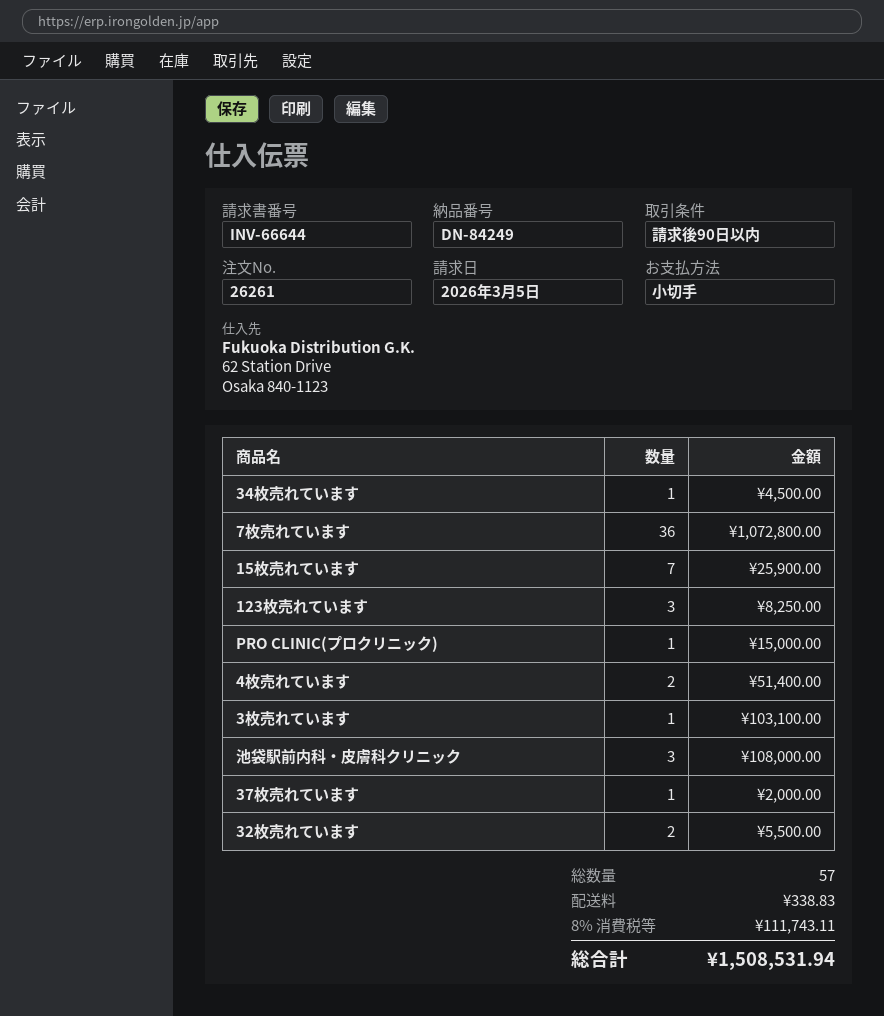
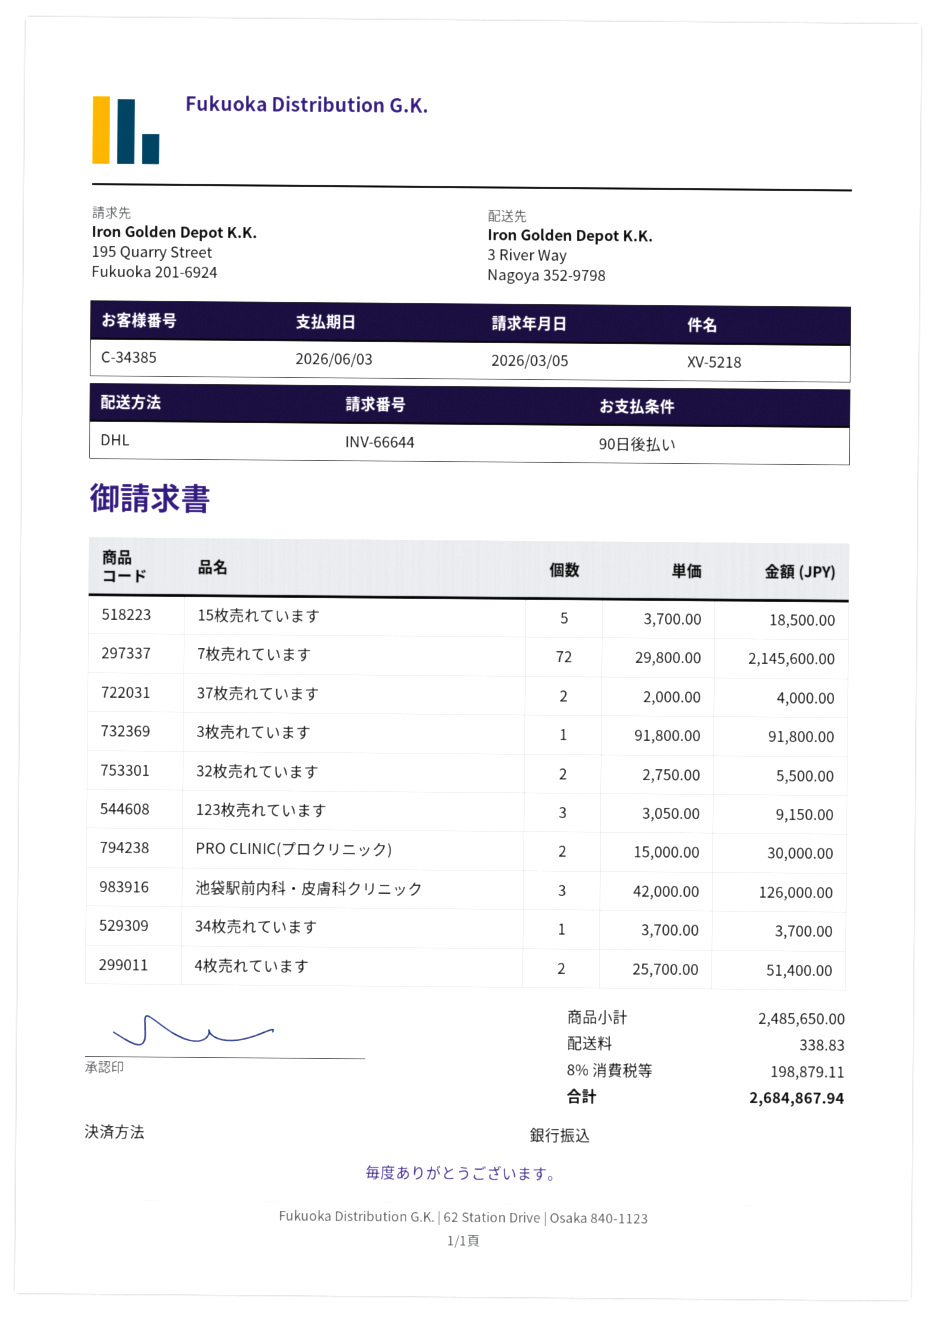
payment method: cheque -> bank transfer
34枚売れています: 1 for 4500.00 -> 1 for 3700.00
7枚売れています: 36 for 1072800.00 -> 72 for 2145600.00
15枚売れています: 7 for 25900.00 -> 5 for 18500.00
123枚売れています: 3 for 8250.00 -> 3 for 9150.00
PRO CLINIC(プロクリニック): 1 for 15000.00 -> 2 for 30000.00
3枚売れています: 1 for 103100.00 -> 1 for 91800.00
池袋駅前内科・皮膚科クリニック: 3 for 108000.00 -> 3 for 126000.00
37枚売れています: 1 for 2000.00 -> 2 for 4000.00
tax: 8% = 111743.11 -> 8% = 198879.11
total: 1508531.94 -> 2684867.94

